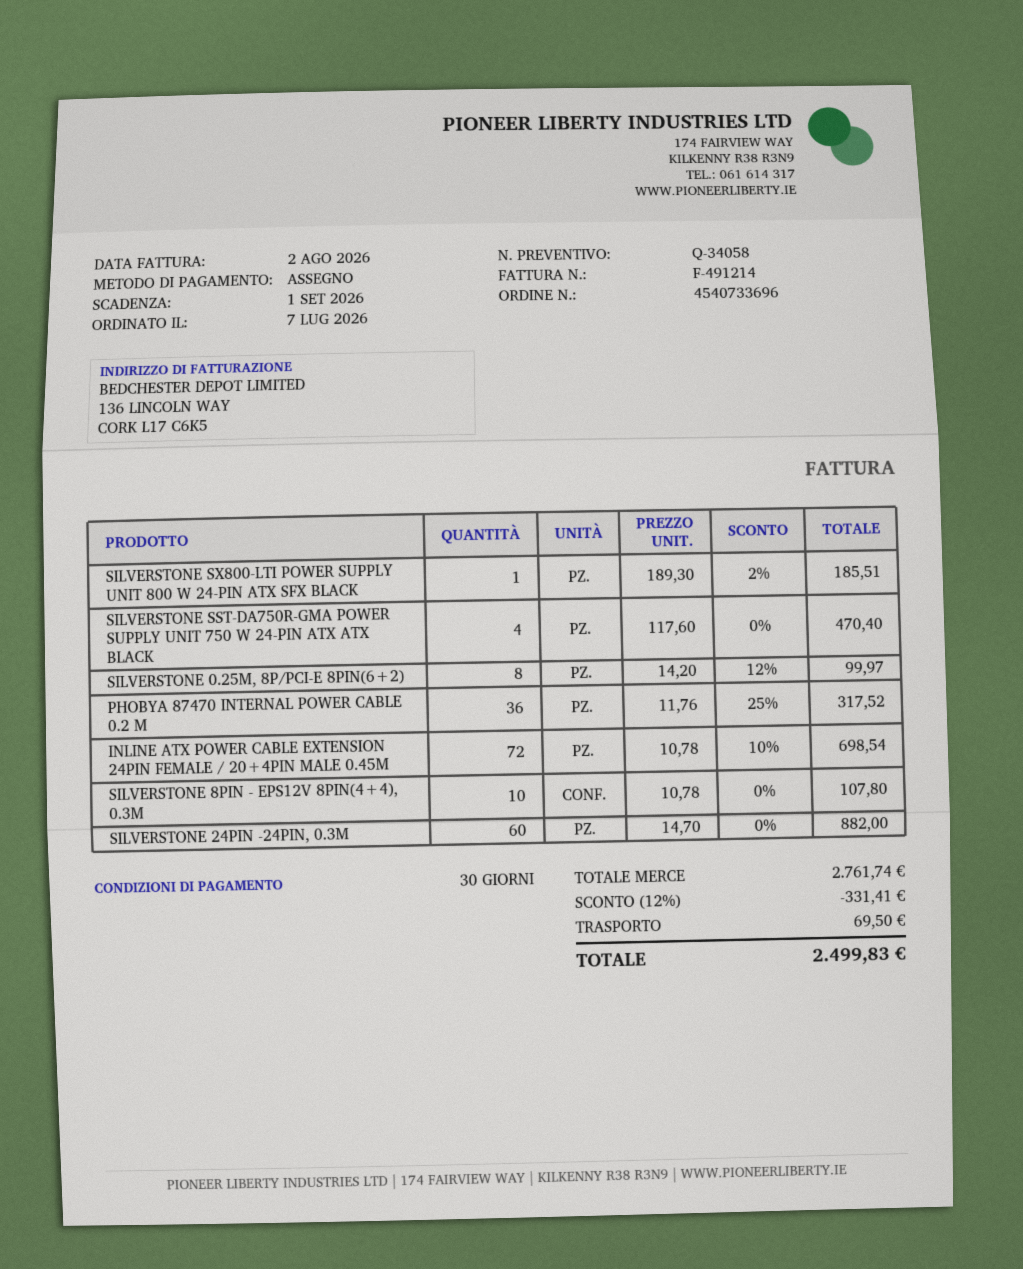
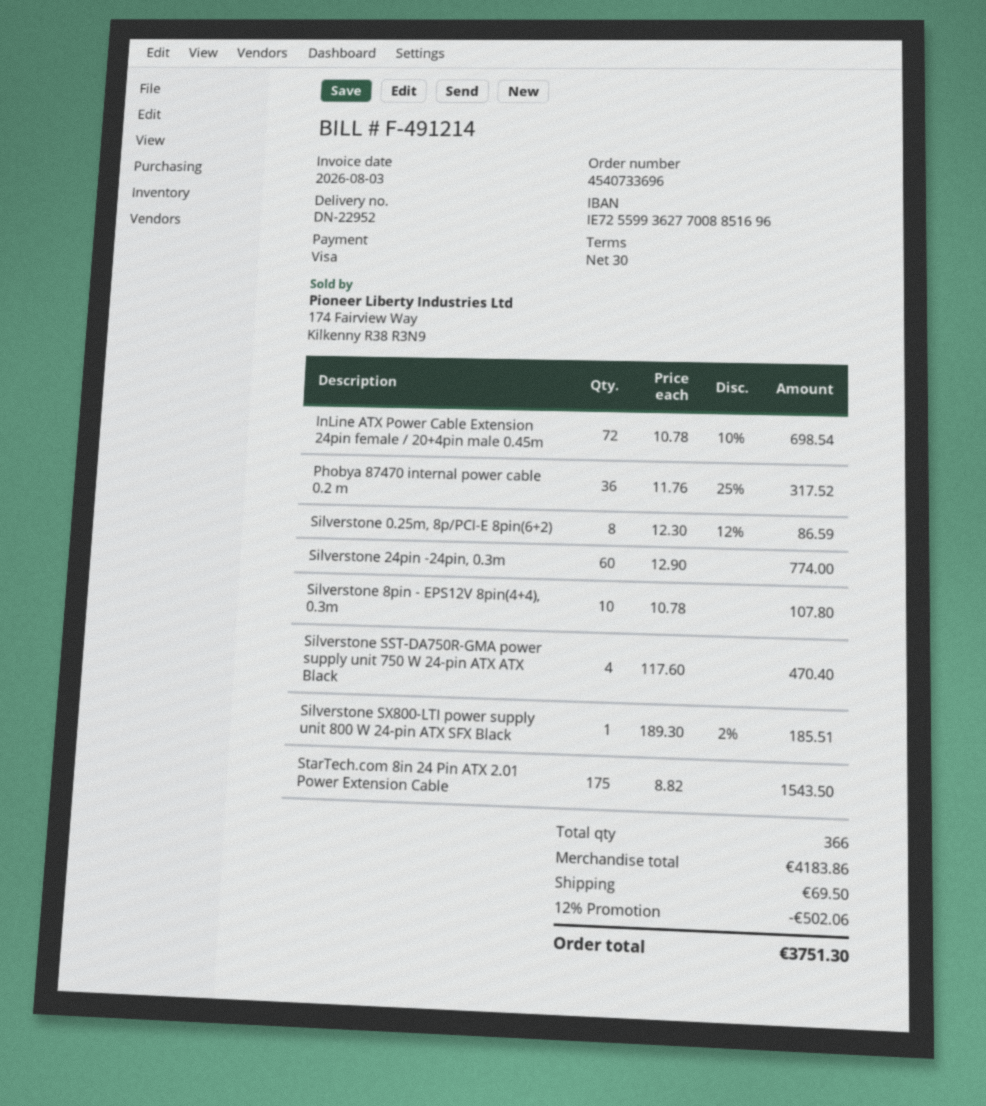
invoice date: 2026-08-02 -> 2026-08-03
payment method: cheque -> Visa
SILVERSTONE 0.25M, 8P/PCI-E 8PIN(6+2): 8 x 14.20 - 12% = 99.97 -> 8 x 12.30 - 12% = 86.59
SILVERSTONE 24PIN -24PIN, 0.3M: 60 x 14.70 = 882.00 -> 60 x 12.90 = 774.00
StarTech.com 8in 24 Pin ATX 2.01 Power Extension Cable: none -> 175 x 8.82 = 1543.50
subtotal: 2761.74 -> 4183.86
discount: 12% = 331.41 -> 12% = 502.06
total: 2499.83 -> 3751.30

